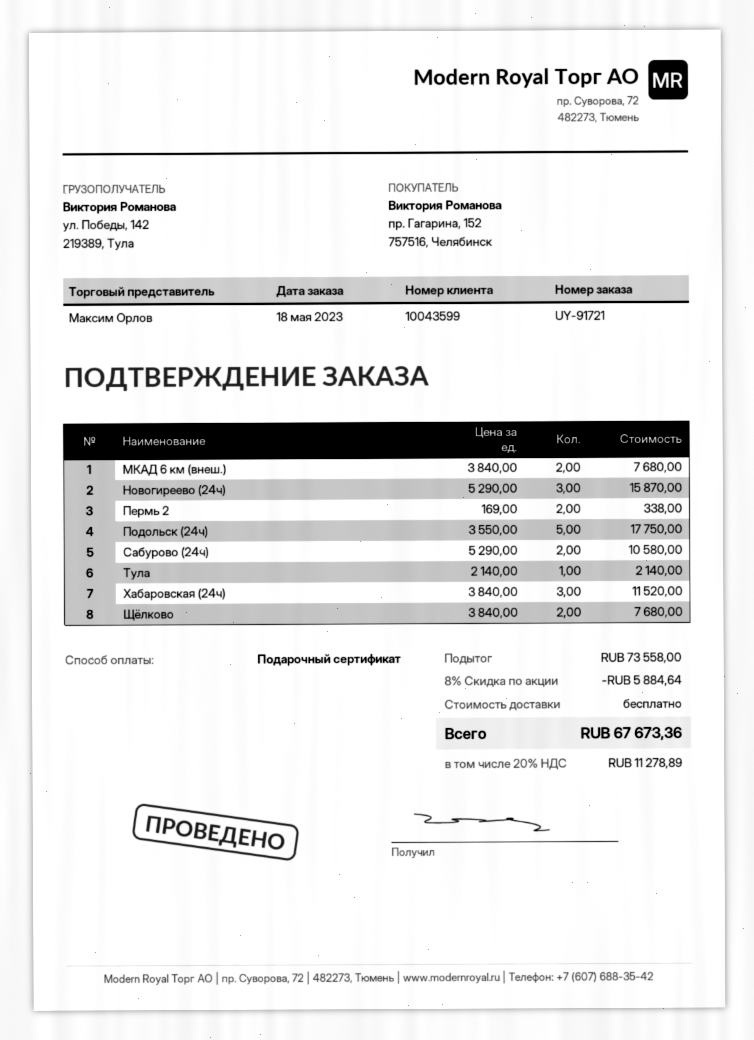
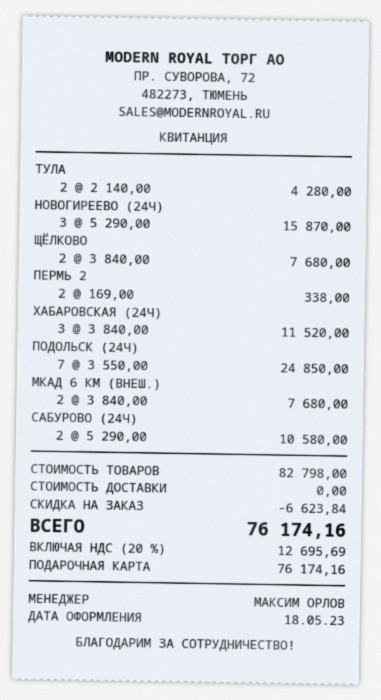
Подольск (24ч): 5 x 3550.00 = 17750.00 -> 7 x 3550.00 = 24850.00
Тула: 1 x 2140.00 = 2140.00 -> 2 x 2140.00 = 4280.00
subtotal: 73558.00 -> 82798.00
discount: 5884.64 -> 6623.84
tax: 20% = 11278.89 -> 20% = 12695.69
total: 67673.36 -> 76174.16

